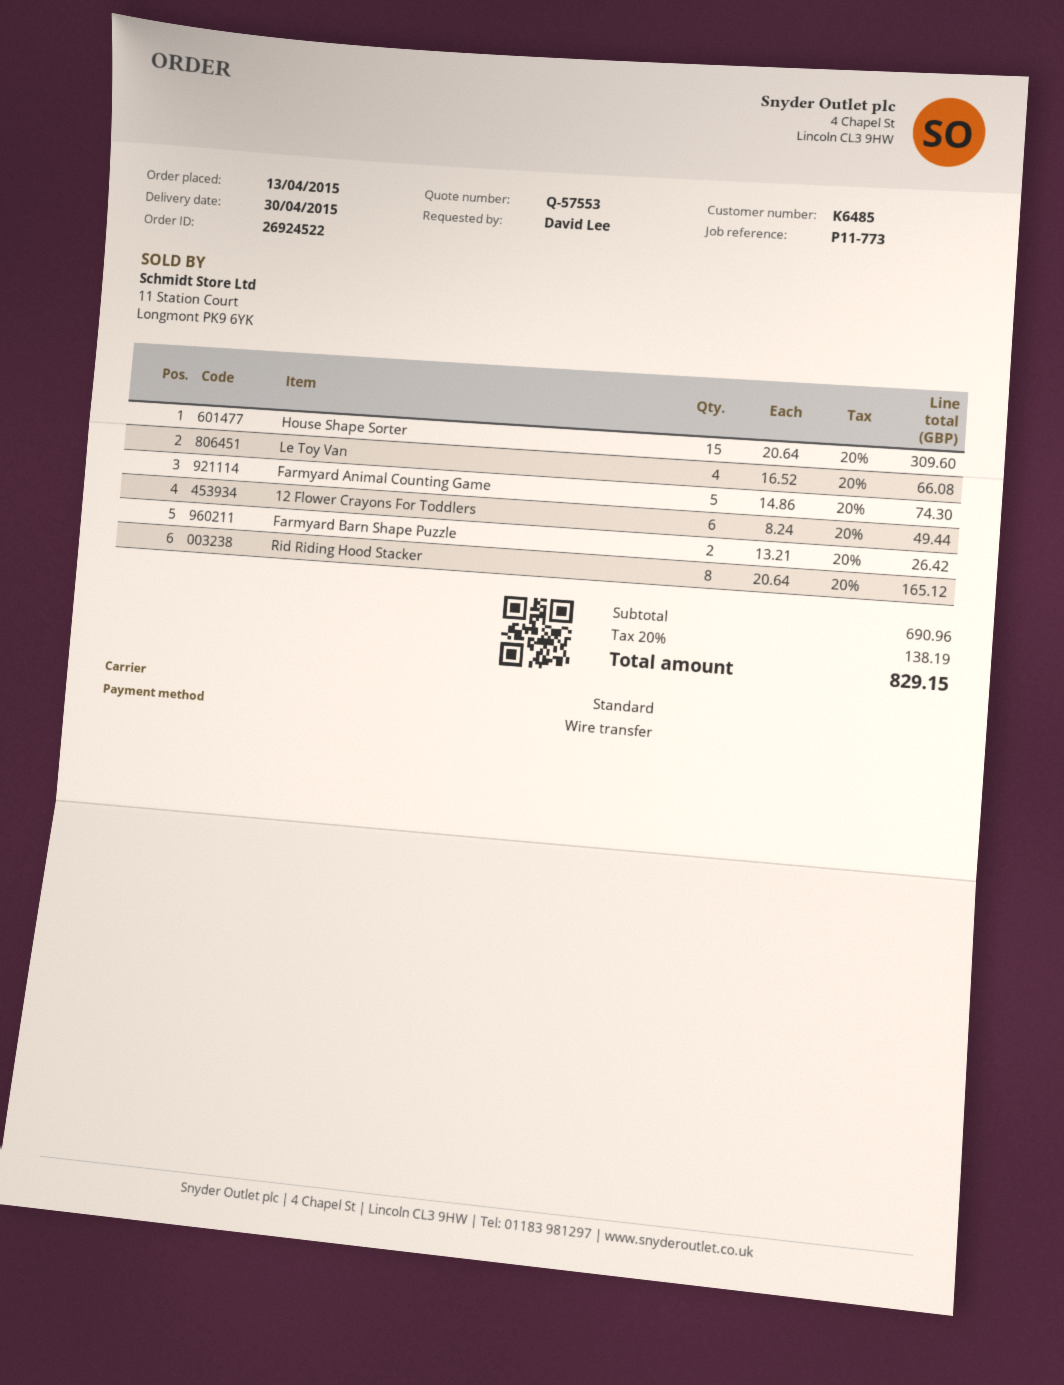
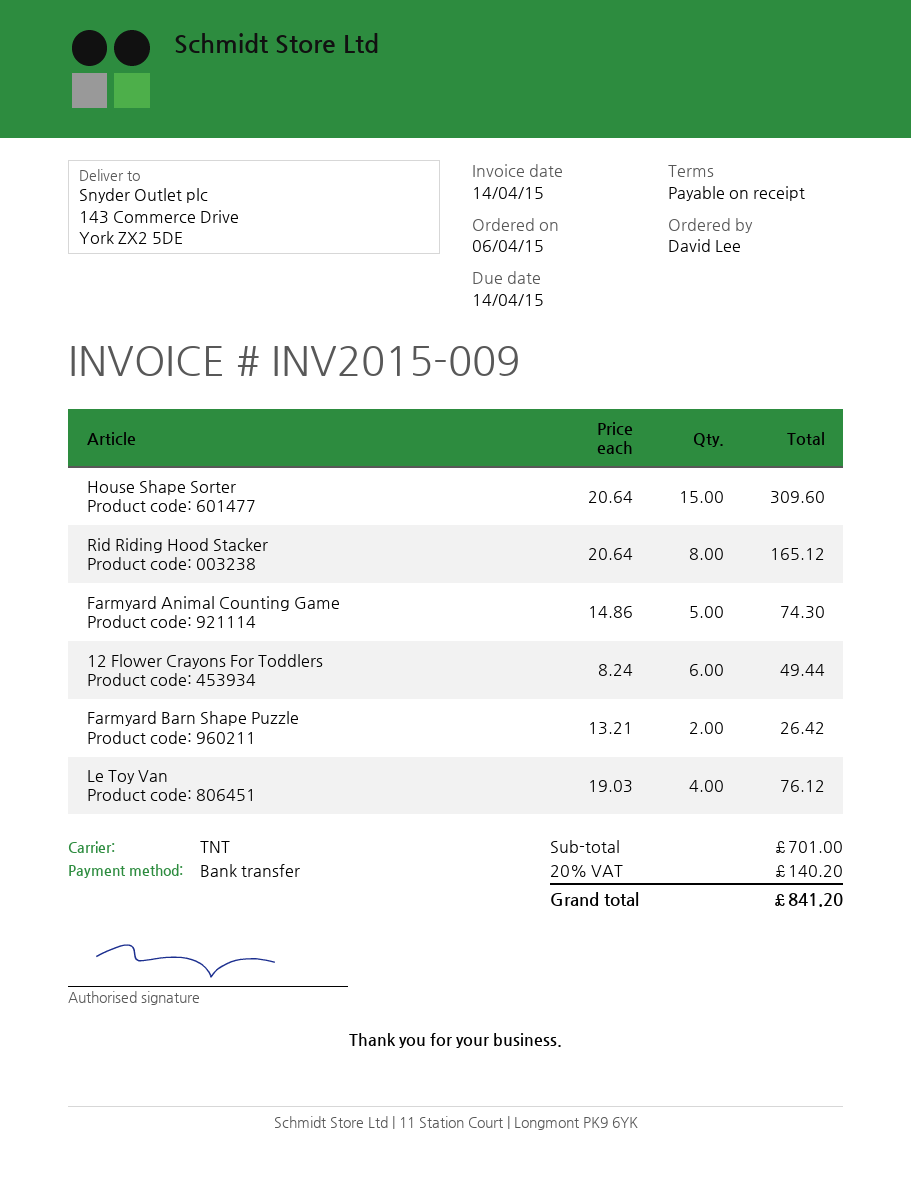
order date: 2015-04-13 -> 2015-04-06
shipping method: standard -> TNT
Le Toy Van: 4 x 16.52 = 66.08 -> 4 x 19.03 = 76.12
subtotal: 690.96 -> 701.00
tax: 20% = 138.19 -> 20% = 140.20
total: 829.15 -> 841.20

